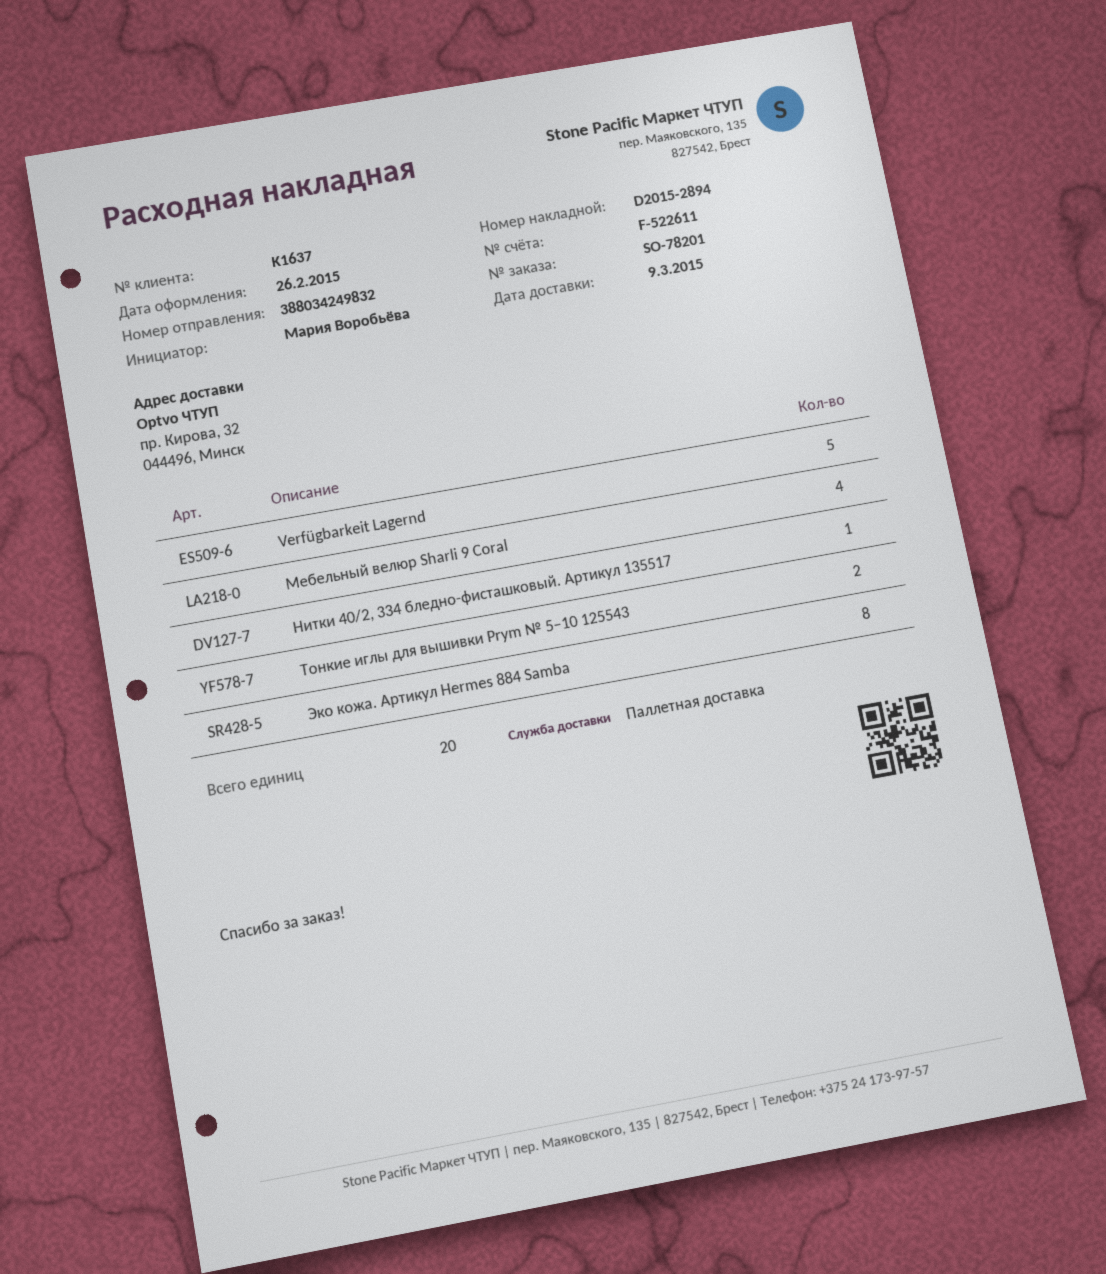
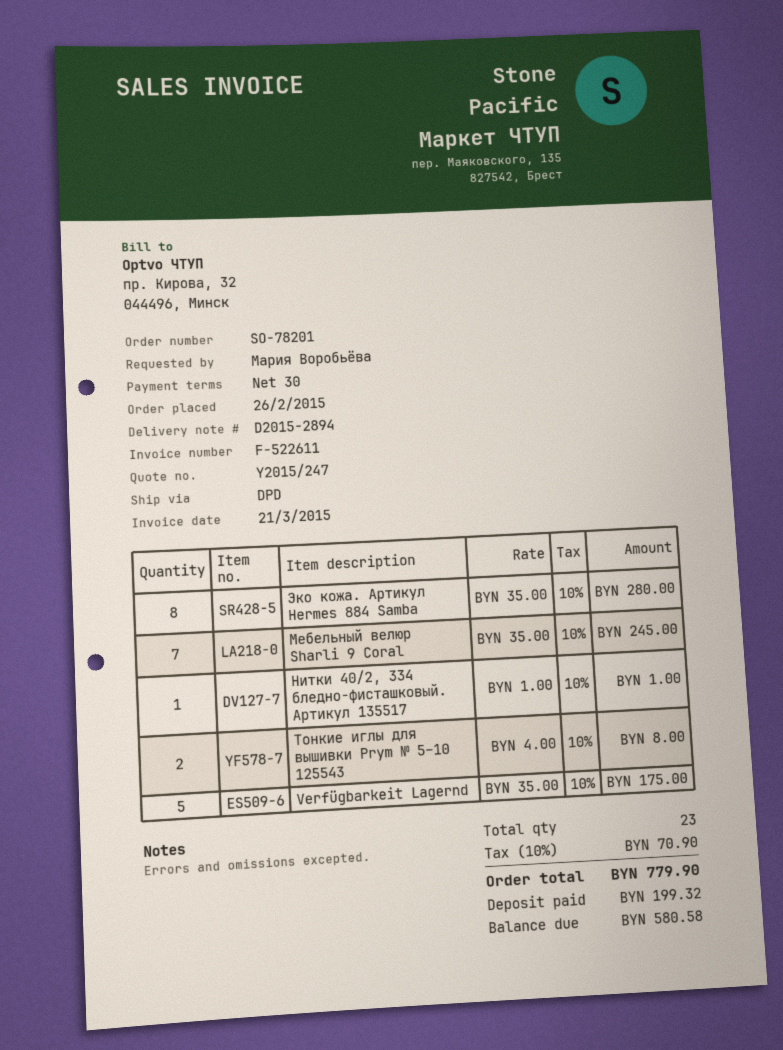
shipping method: pallet freight -> DPD
Мебельный велюр Sharli 9 Coral: 4 -> 7
total quantity: 20 -> 23

